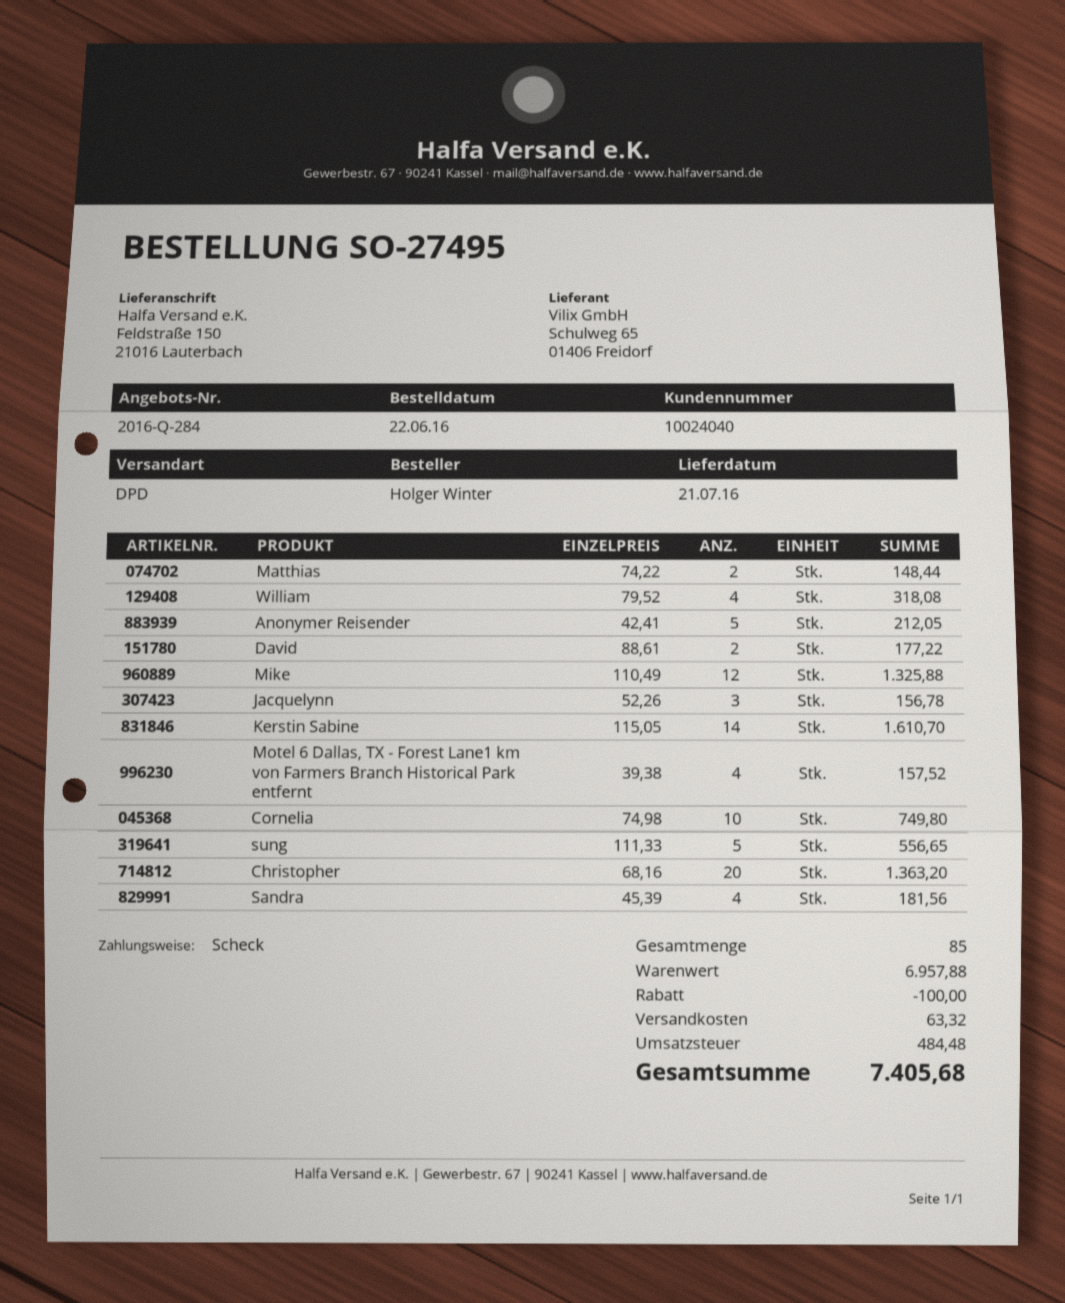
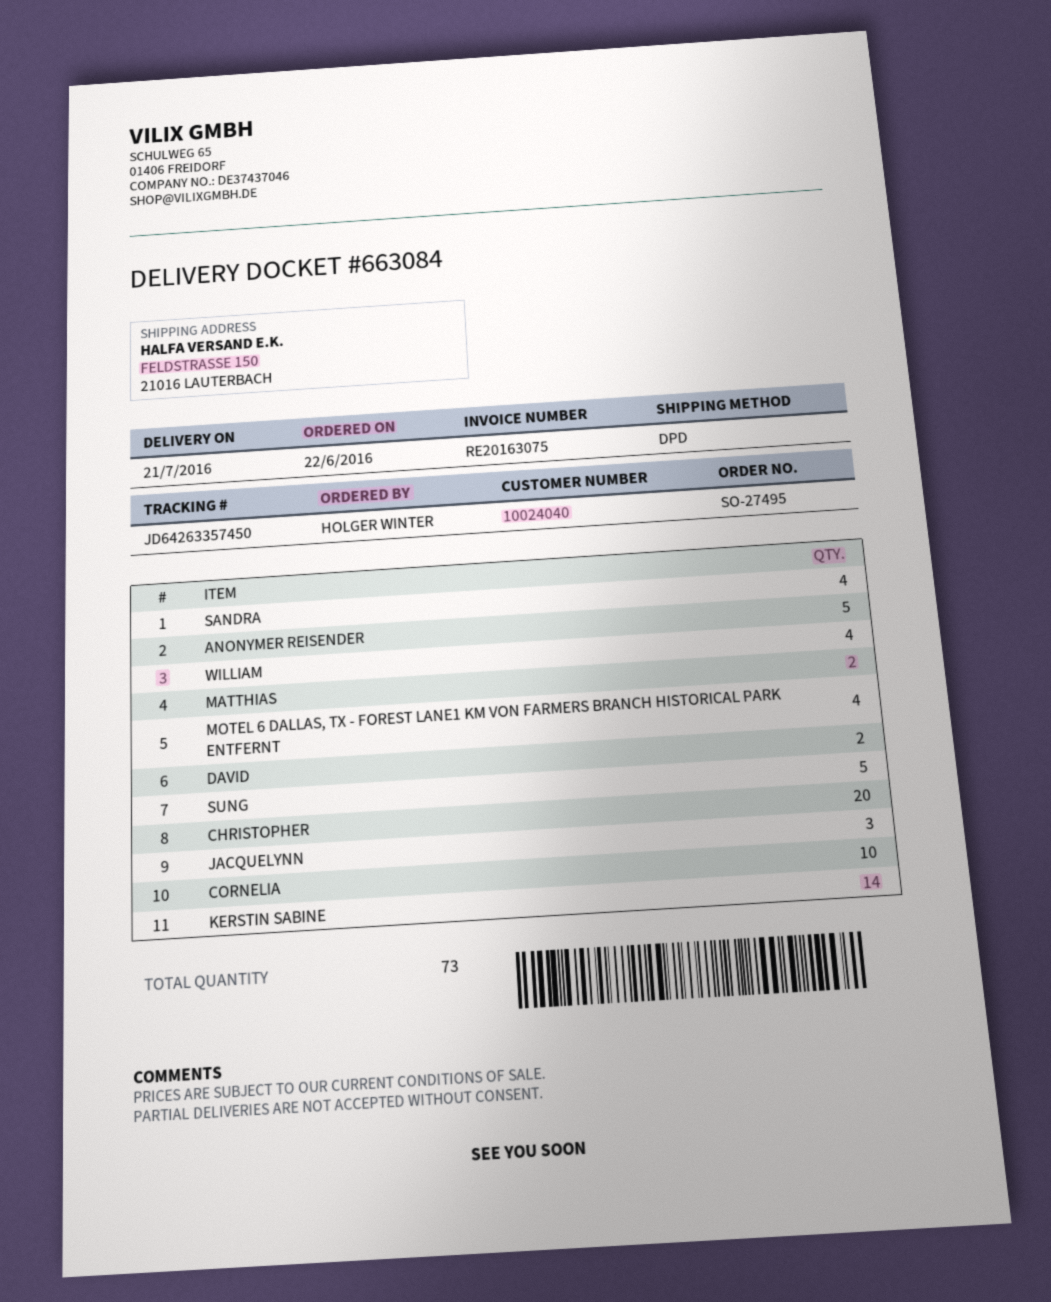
Mike: 12 -> none
total quantity: 85 -> 73

